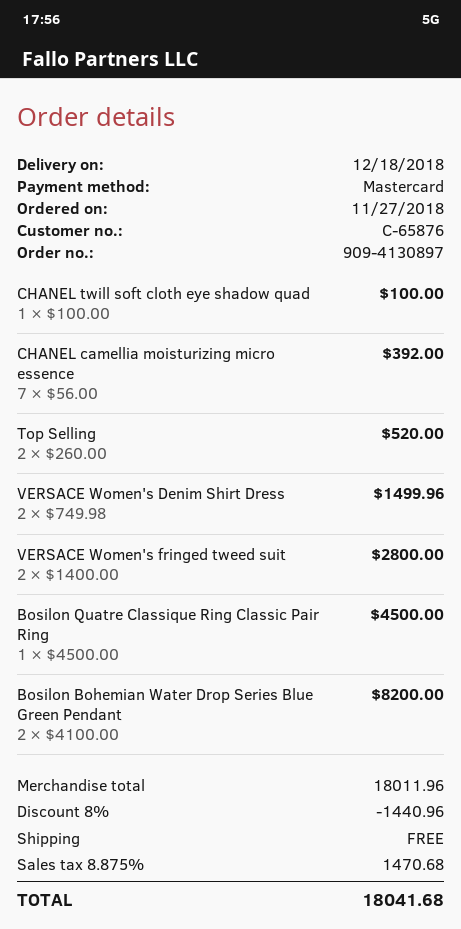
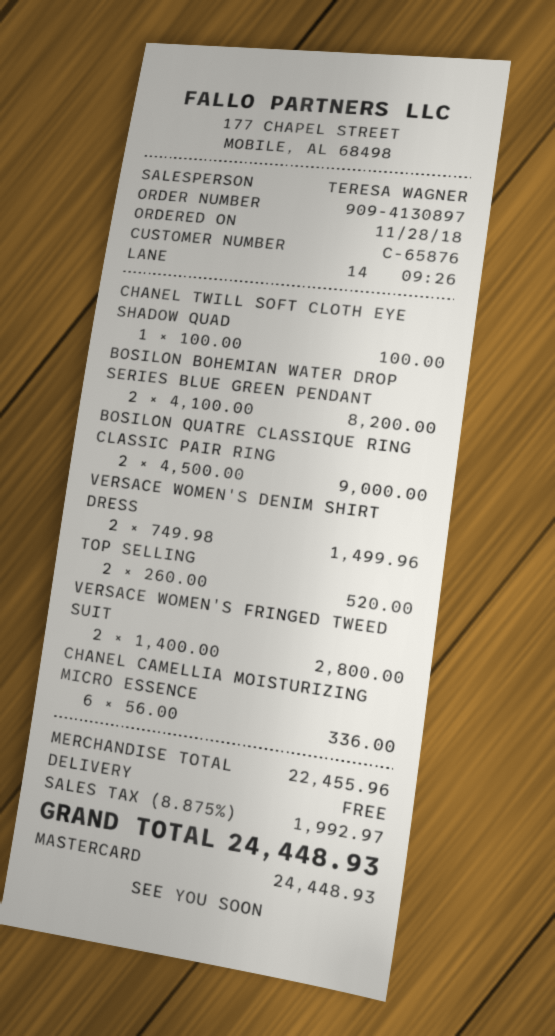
order date: 2018-11-27 -> 2018-11-28
CHANEL camellia moisturizing micro essence: 7 x 56.00 = 392.00 -> 6 x 56.00 = 336.00
Bosilon Quatre Classique Ring Classic Pair Ring: 1 x 4500.00 = 4500.00 -> 2 x 4500.00 = 9000.00
subtotal: 18011.96 -> 22455.96
discount: 8% = 1440.96 -> none
tax: 8.875% = 1470.68 -> 8.875% = 1992.97
total: 18041.68 -> 24448.93

